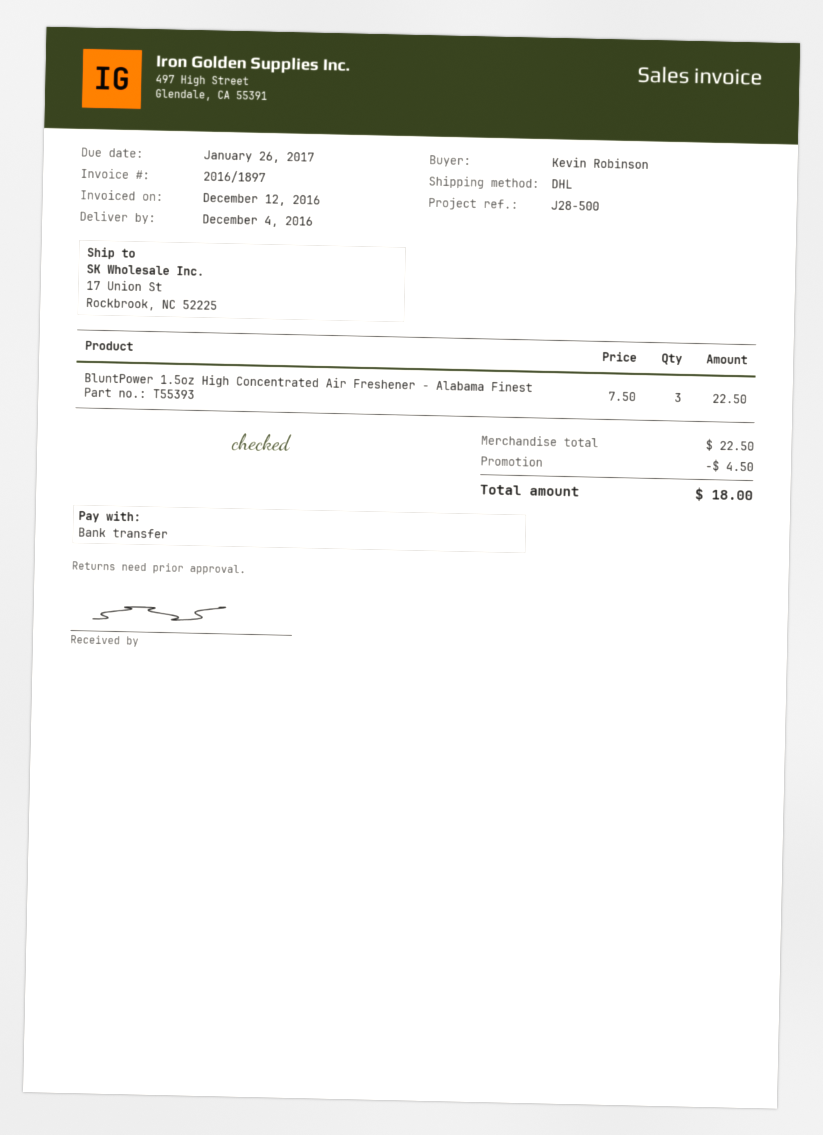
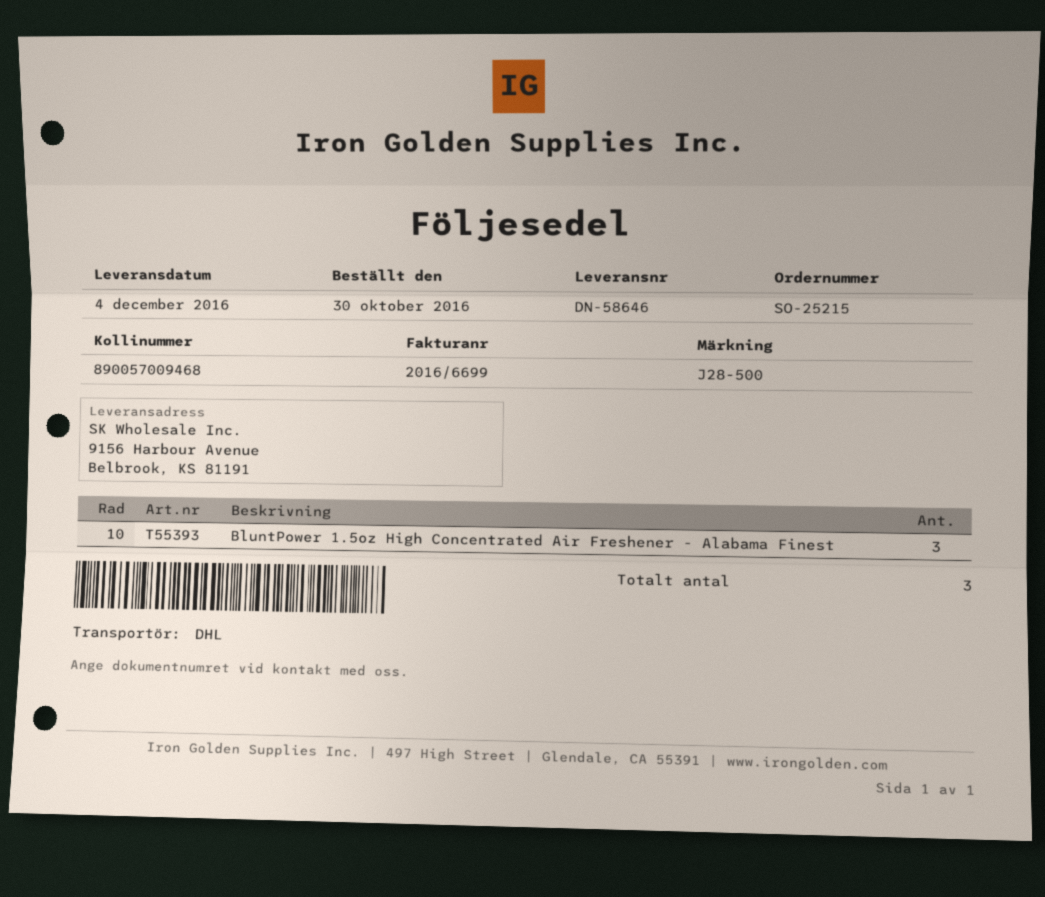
invoice number: 2016/1897 -> 2016/6699
ship to: 17 Union St, Rockbrook, NC 52225 -> 9156 Harbour Avenue, Belbrook, KS 81191

